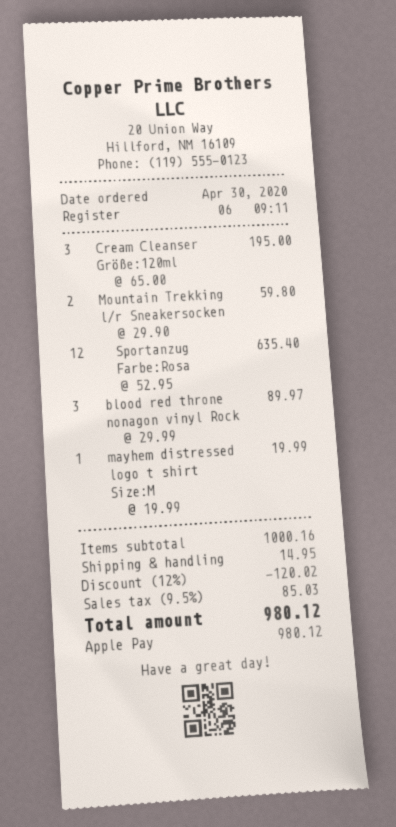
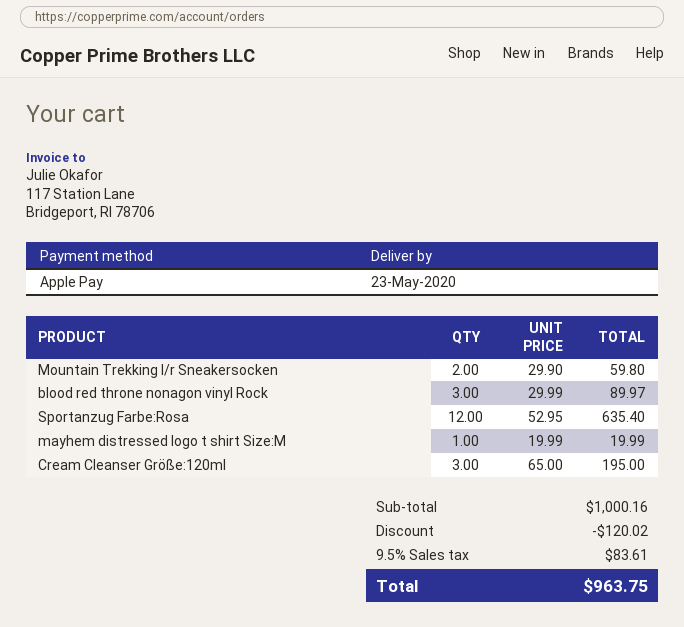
shipping: 14.95 -> none
tax: 9.5% = 85.03 -> 9.5% = 83.61
total: 980.12 -> 963.75

